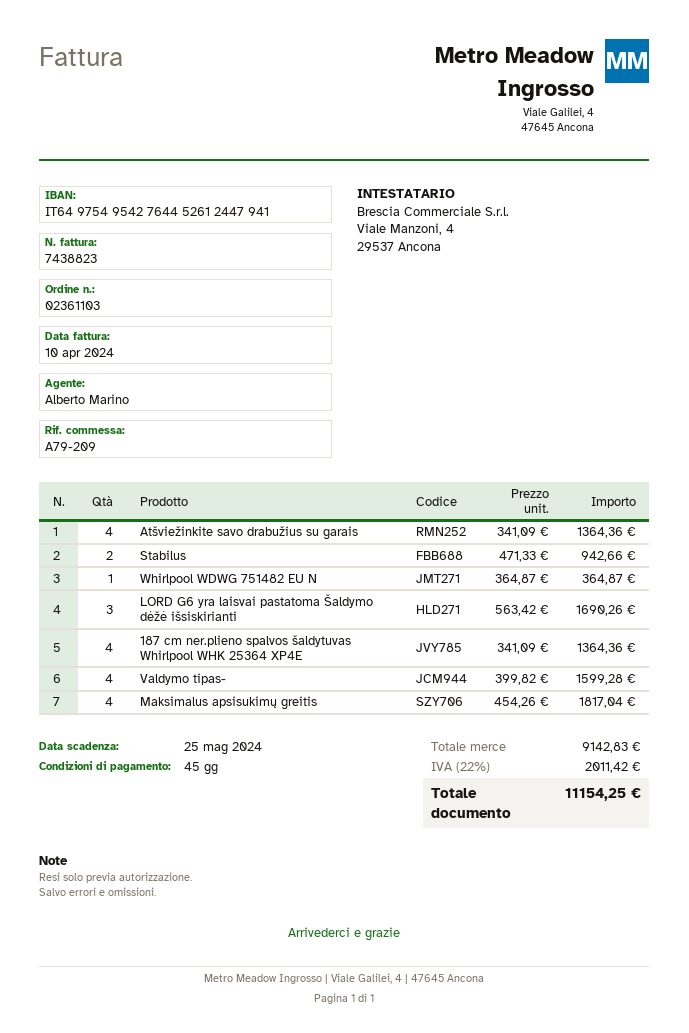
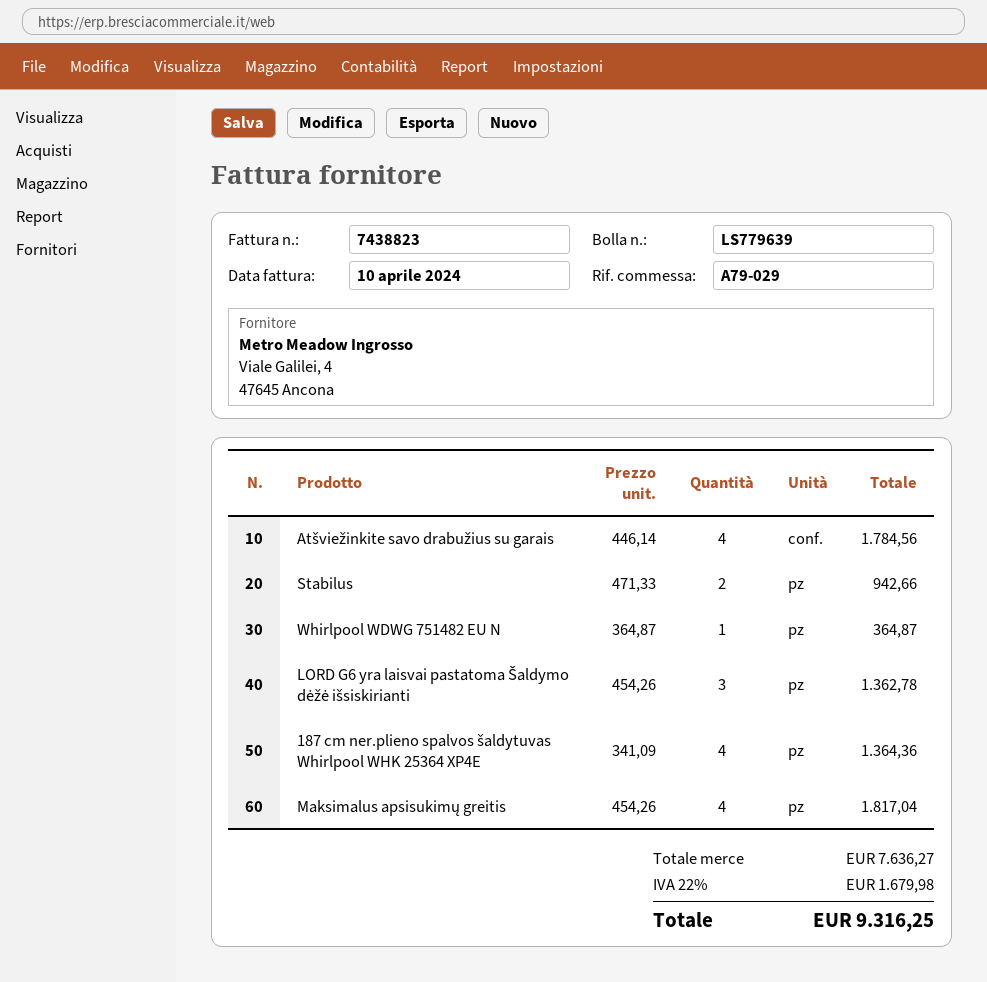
reference: A79-209 -> A79-029
Atšviežinkite savo drabužius su garais: 4 x 341.09 = 1364.36 -> 4 x 446.14 = 1784.56
LORD G6 yra laisvai pastatoma Šaldymo dėžė išsiskirianti: 3 x 563.42 = 1690.26 -> 3 x 454.26 = 1362.78
Valdymo tipas-: 4 x 399.82 = 1599.28 -> none
subtotal: 9142.83 -> 7636.27
tax: 22% = 2011.42 -> 22% = 1679.98
total: 11154.25 -> 9316.25

